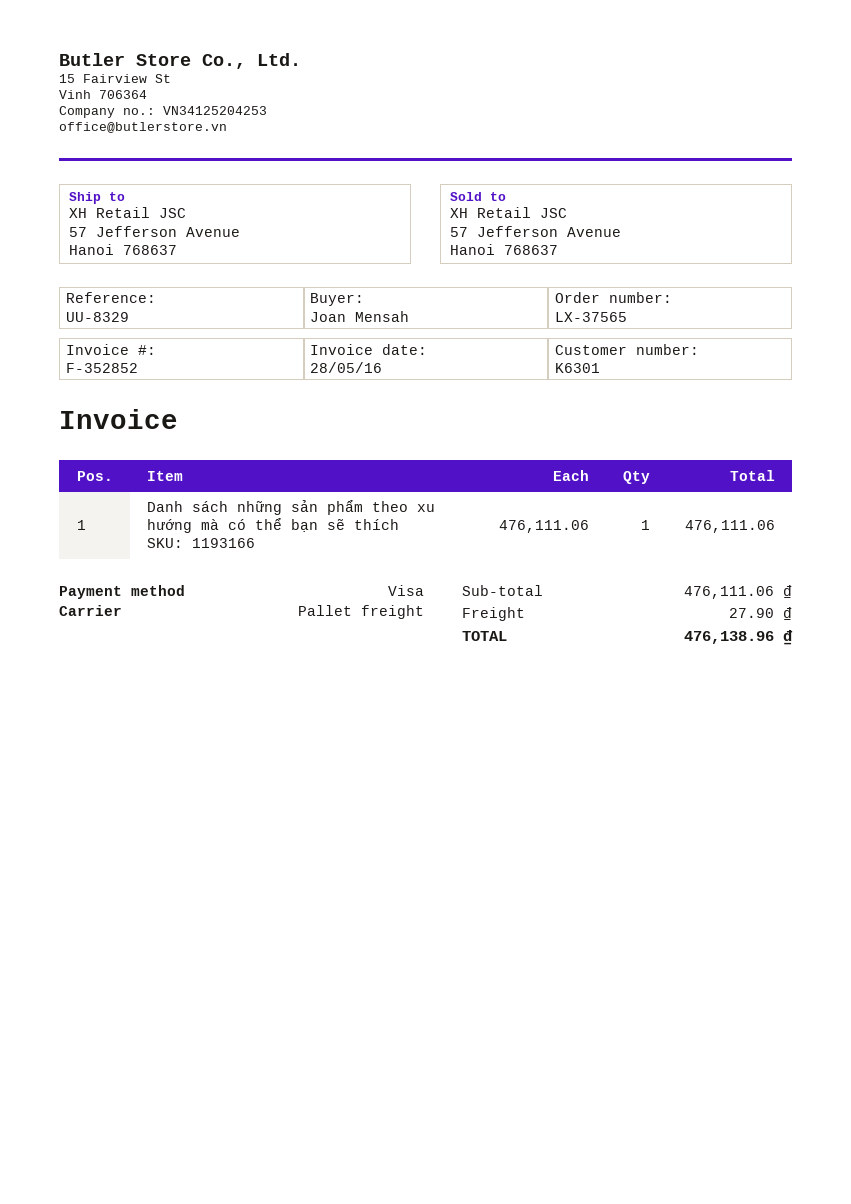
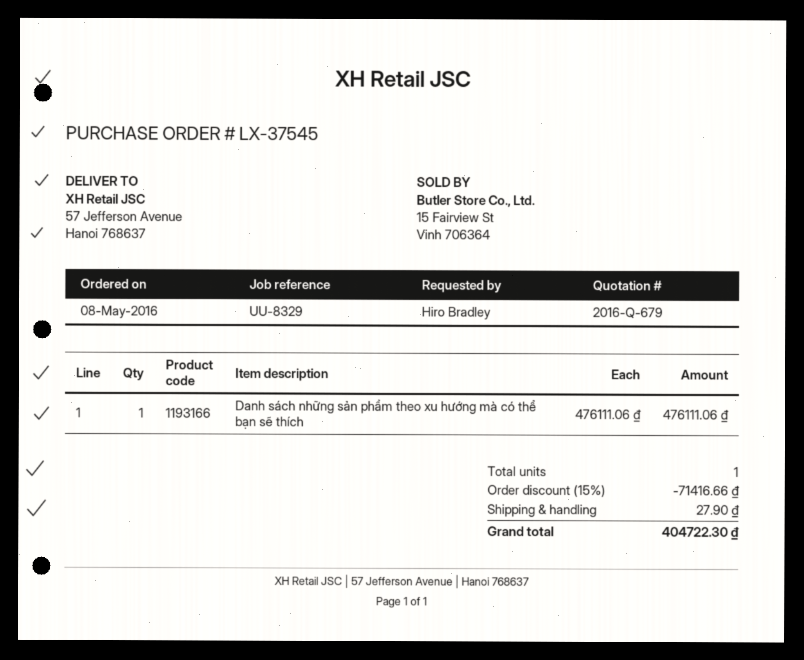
order number: LX-37565 -> LX-37545
ordered by: Joan Mensah -> Hiro Bradley
discount: none -> 15% = 71416.66
total: 476138.96 -> 404722.30

